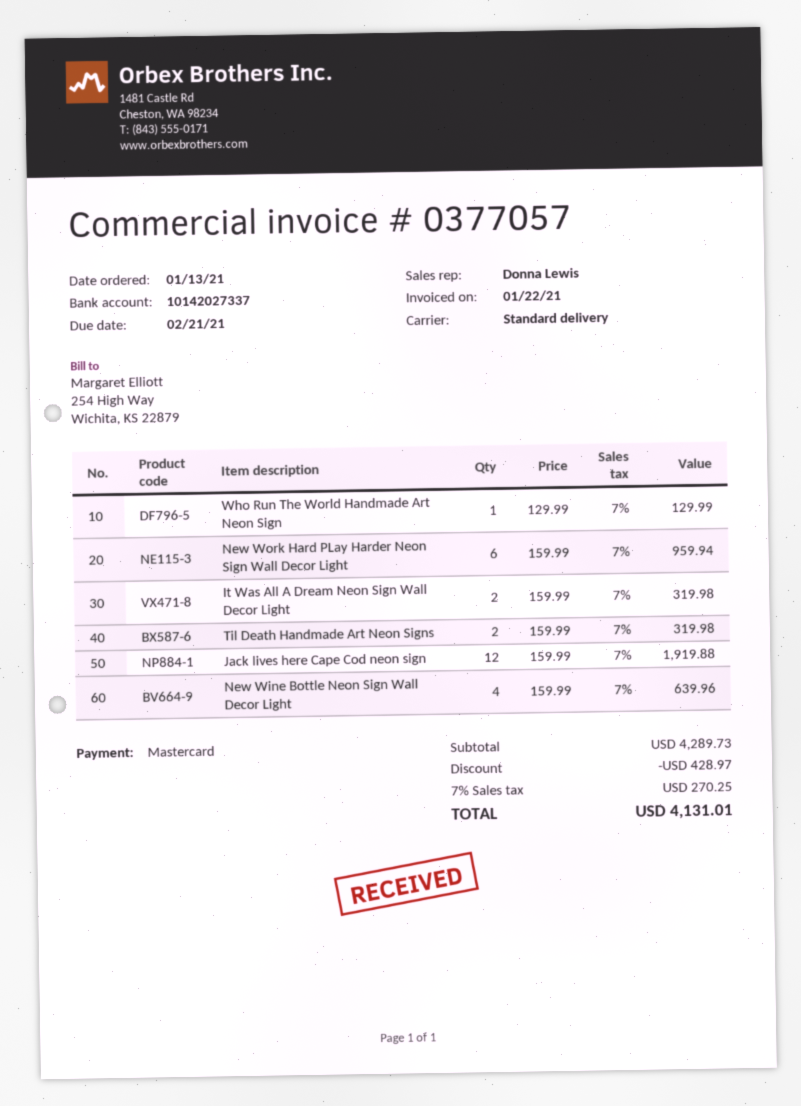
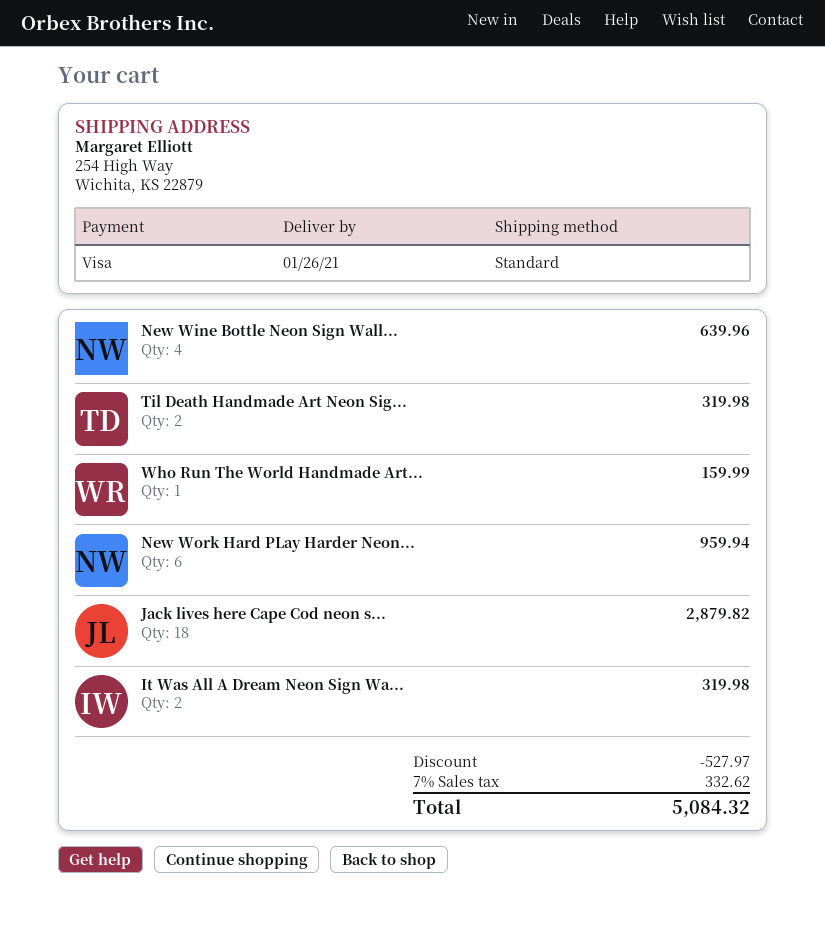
payment method: Mastercard -> Visa
Who Run The World Handmade Art Neon Sign: 1 for 129.99 -> 1 for 159.99
Jack lives here Cape Cod neon sign: 12 for 1919.88 -> 18 for 2879.82
discount: 428.97 -> 527.97
tax: 7% = 270.25 -> 7% = 332.62
total: 4131.01 -> 5084.32

